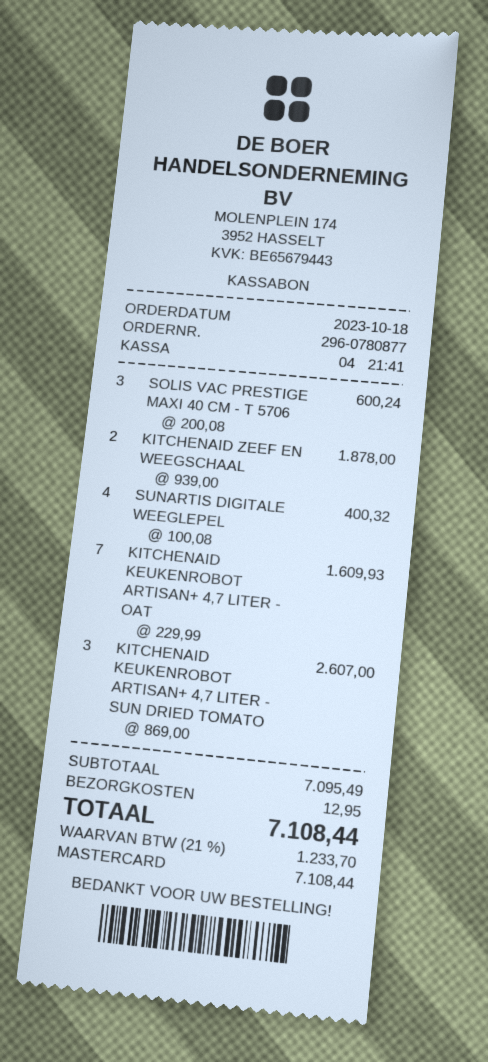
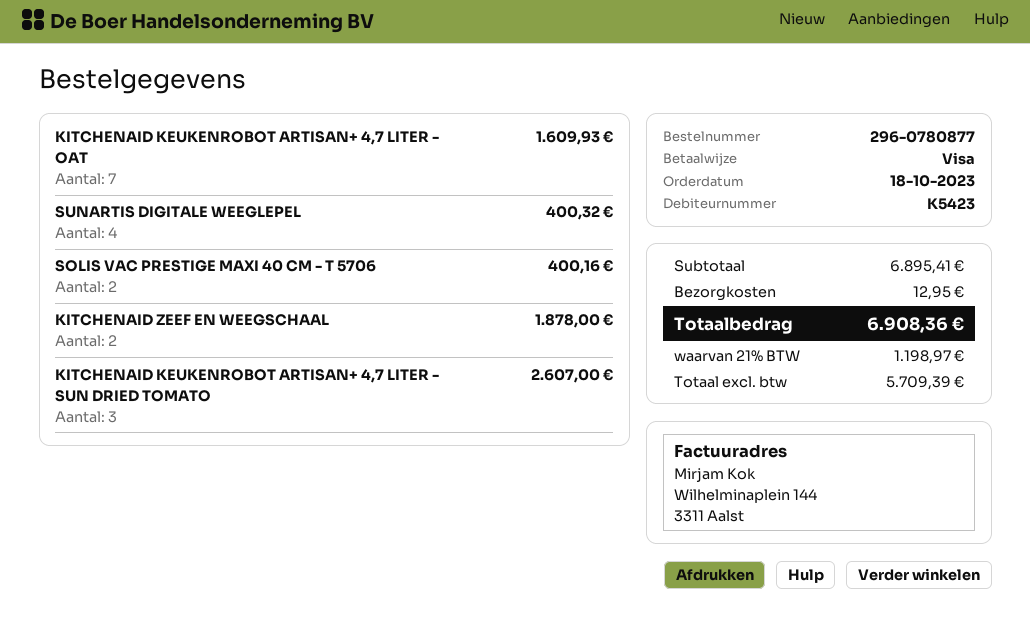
payment method: Mastercard -> Visa
SOLIS VAC PRESTIGE MAXI 40 CM - T 5706: 3 for 600.24 -> 2 for 400.16
subtotal: 7095.49 -> 6895.41
tax: 21% = 1233.70 -> 21% = 1198.97
total: 7108.44 -> 6908.36

